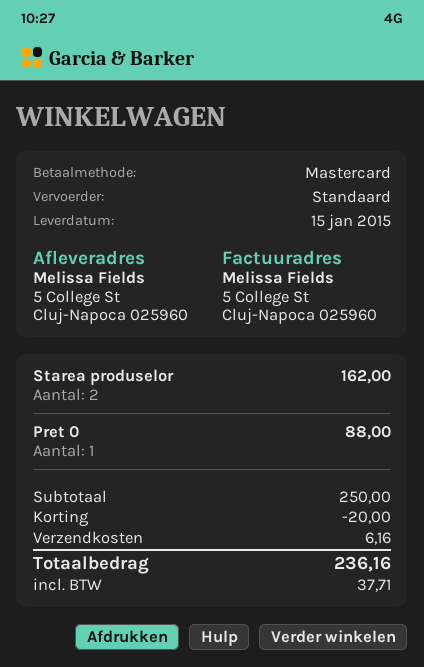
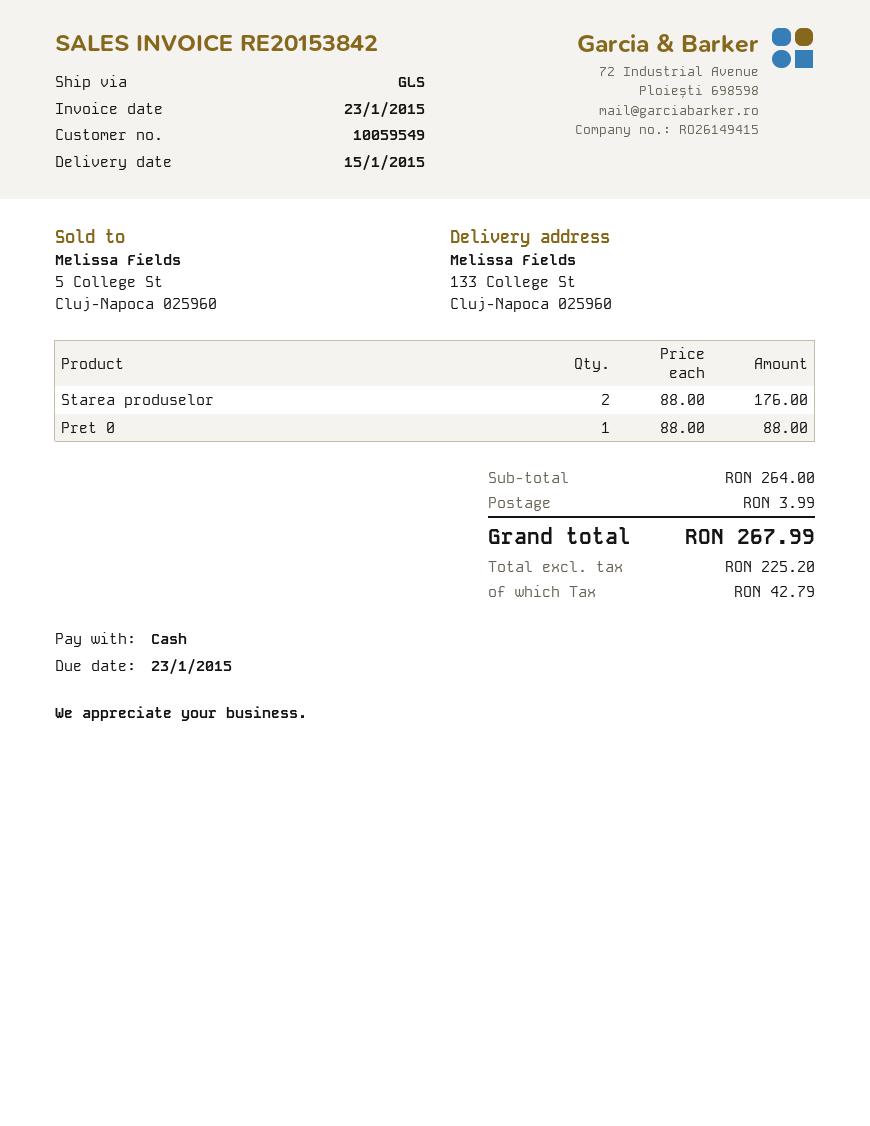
payment method: Mastercard -> cash
shipping method: standard -> GLS
ship to: 5 College St, Cluj-Napoca 025960 -> 133 College St, Cluj-Napoca 025960
Starea produselor: 2 for 162.00 -> 2 for 176.00
subtotal: 250.00 -> 264.00
discount: 20.00 -> none
shipping: 6.16 -> 3.99
tax: 37.71 -> 42.79
total: 236.16 -> 267.99

